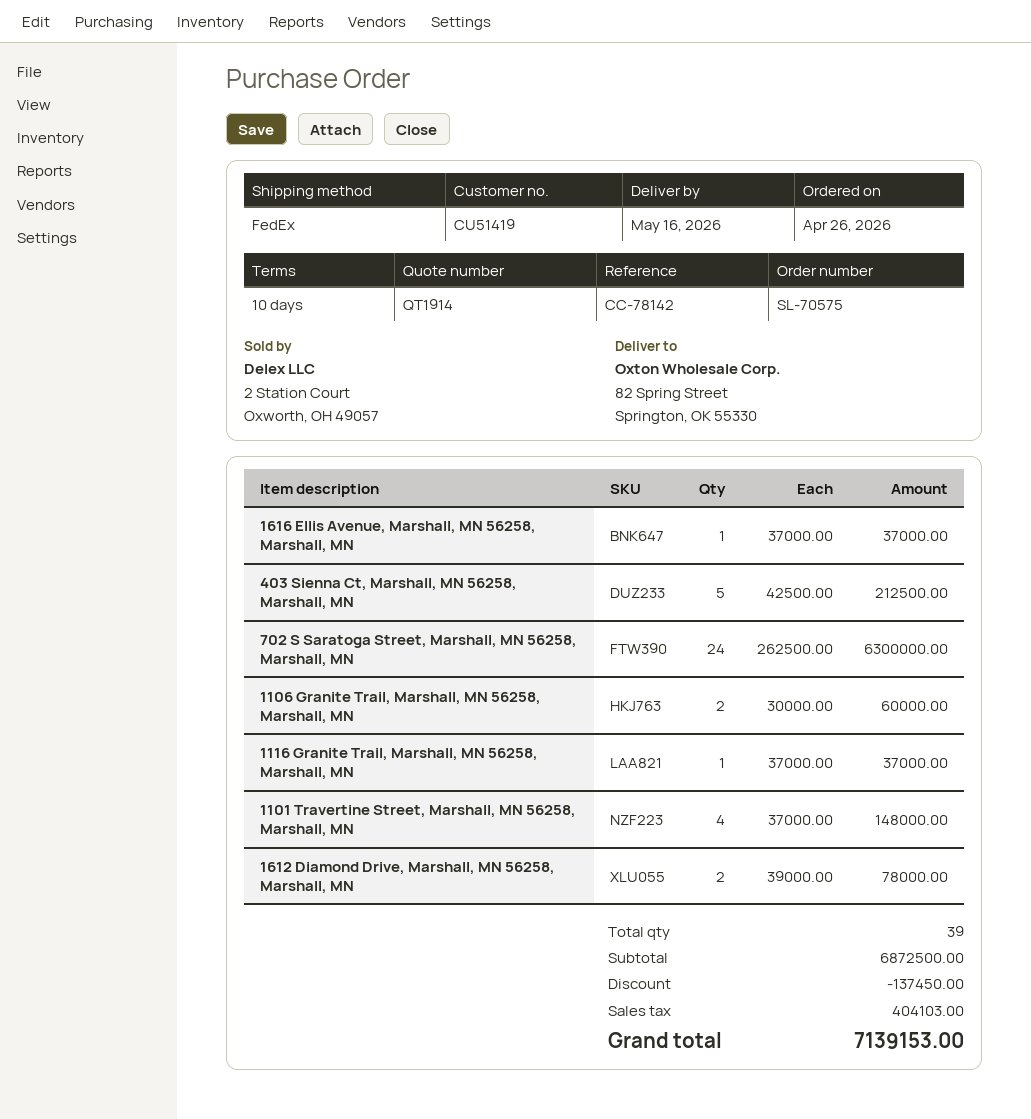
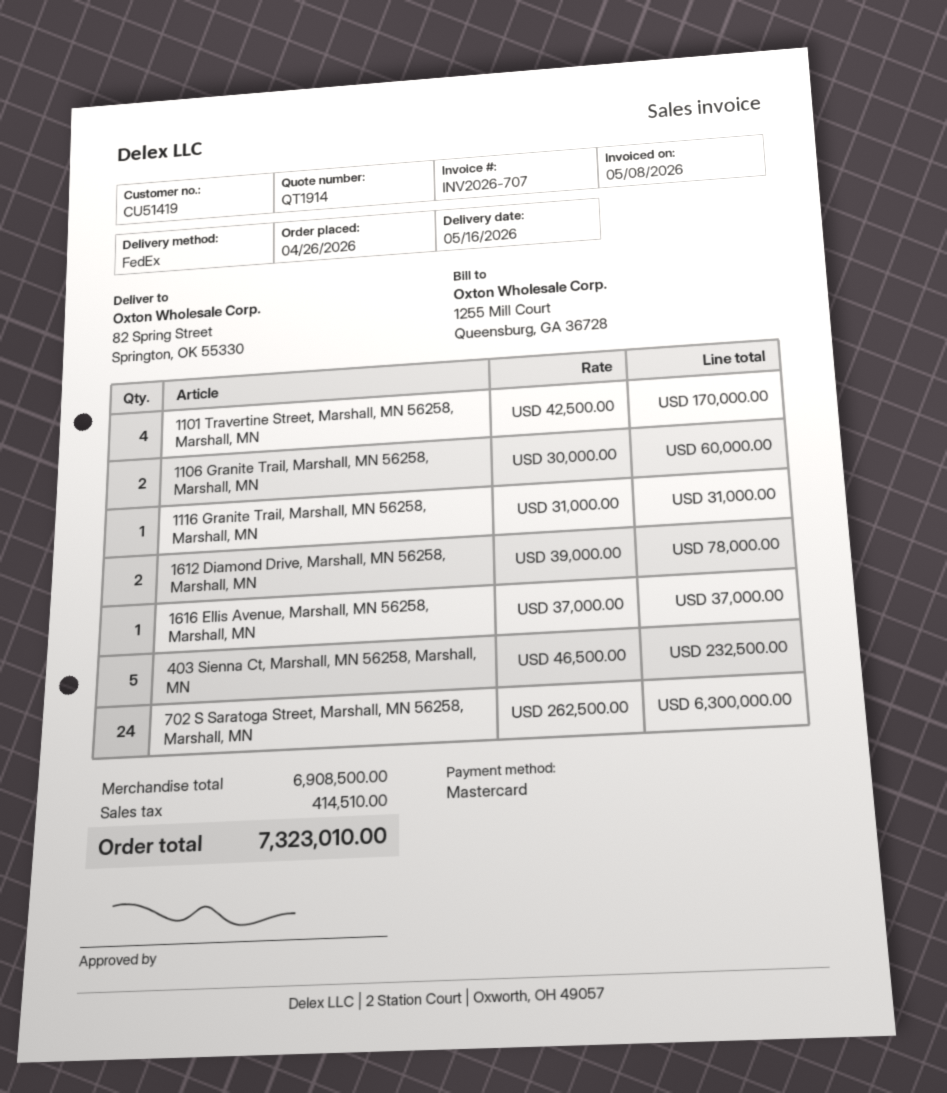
403 Sienna Ct, Marshall, MN 56258, Marshall, MN: 5 x 42500.00 = 212500.00 -> 5 x 46500.00 = 232500.00
1116 Granite Trail, Marshall, MN 56258, Marshall, MN: 1 x 37000.00 = 37000.00 -> 1 x 31000.00 = 31000.00
1101 Travertine Street, Marshall, MN 56258, Marshall, MN: 4 x 37000.00 = 148000.00 -> 4 x 42500.00 = 170000.00
subtotal: 6872500.00 -> 6908500.00
discount: 137450.00 -> none
tax: 404103.00 -> 414510.00
total: 7139153.00 -> 7323010.00

